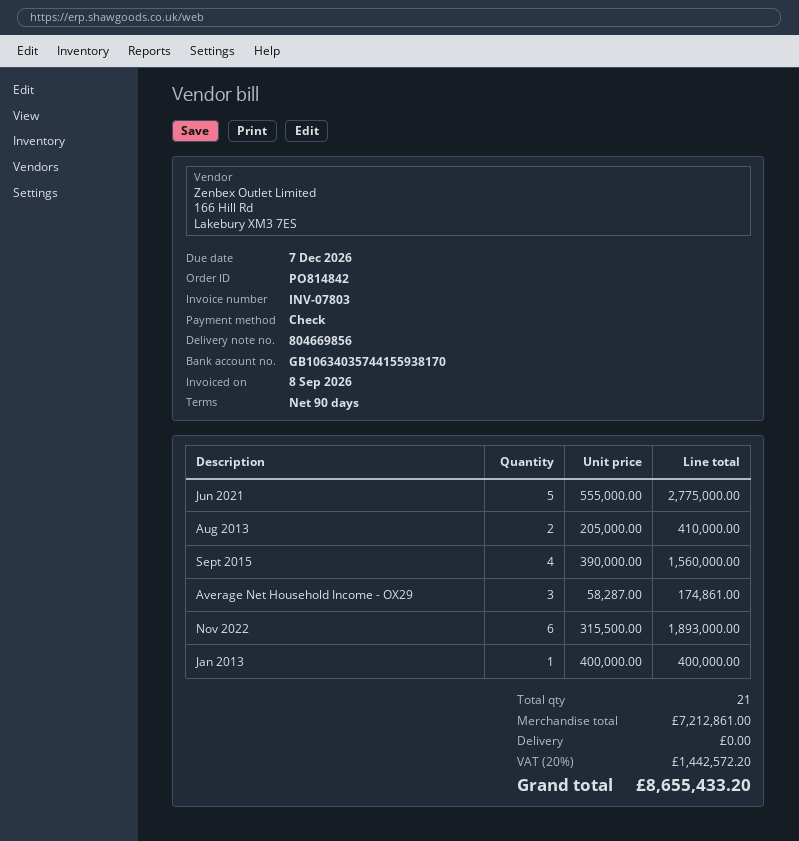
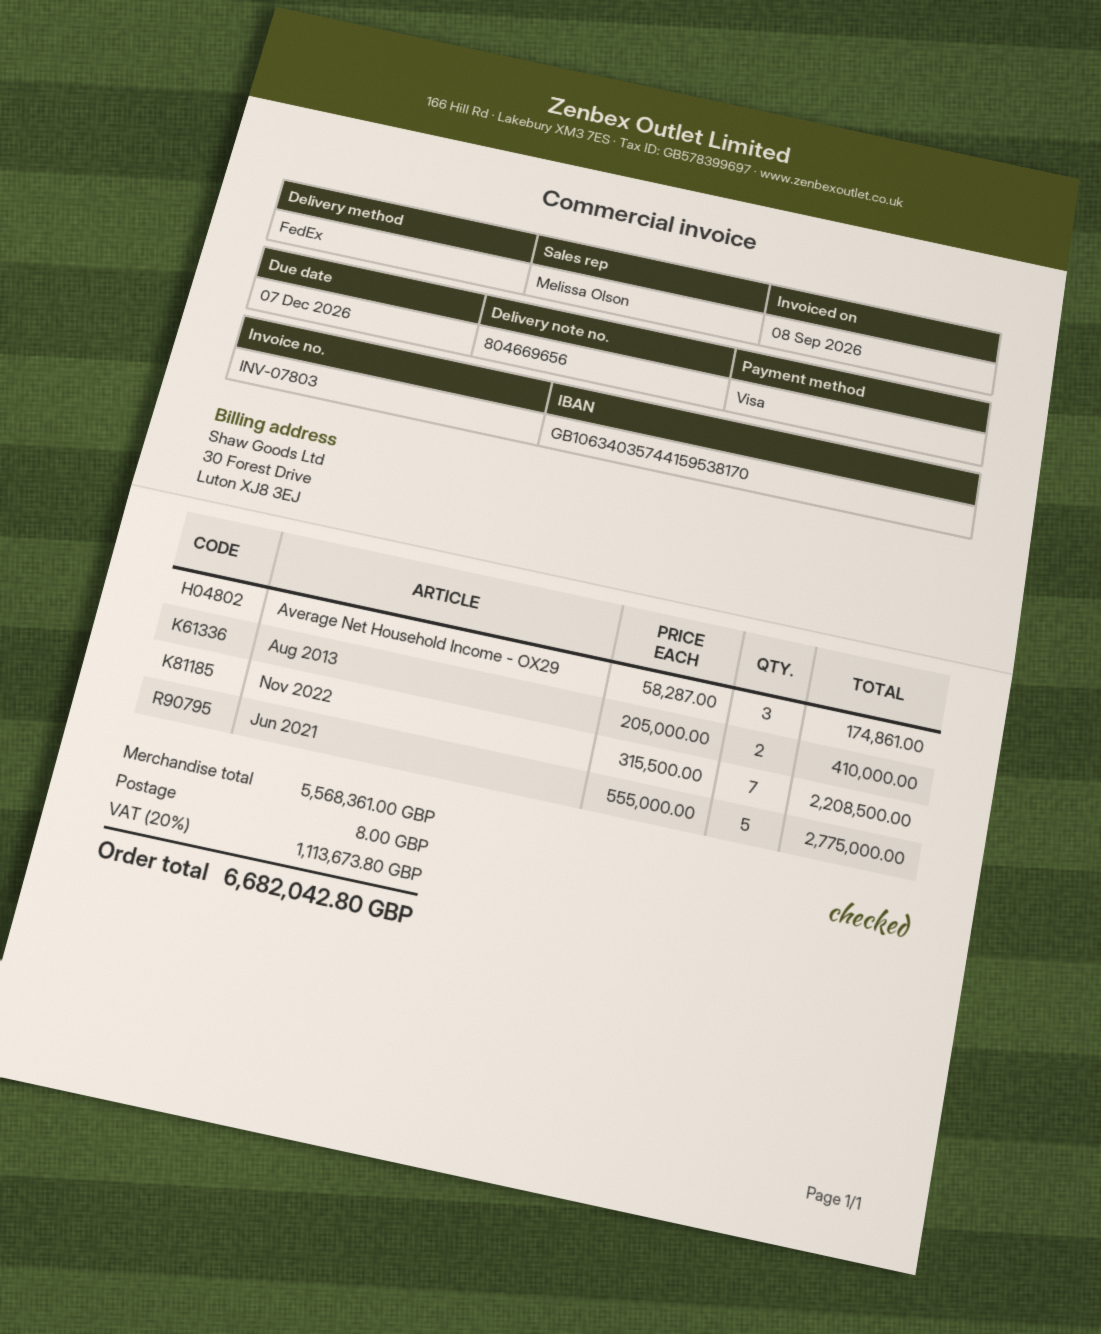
delivery note number: 804669856 -> 804669656
payment method: cheque -> Visa
bank account: GB10634035744155938170 -> GB10634035744159538170
Sept 2015: 4 x 390000.00 = 1560000.00 -> none
Nov 2022: 6 x 315500.00 = 1893000.00 -> 7 x 315500.00 = 2208500.00
Jan 2013: 1 x 400000.00 = 400000.00 -> none
subtotal: 7212861.00 -> 5568361.00
shipping: 0.00 -> 8.00
tax: 20% = 1442572.20 -> 20% = 1113673.80
total: 8655433.20 -> 6682042.80

